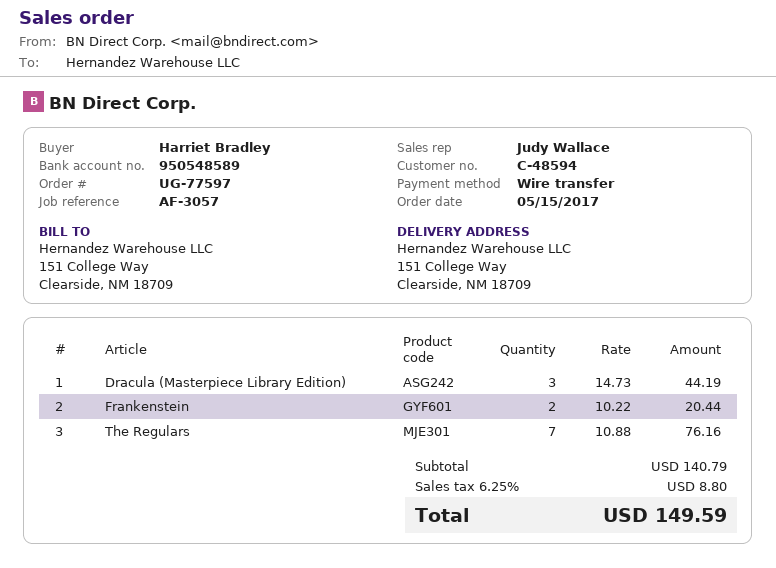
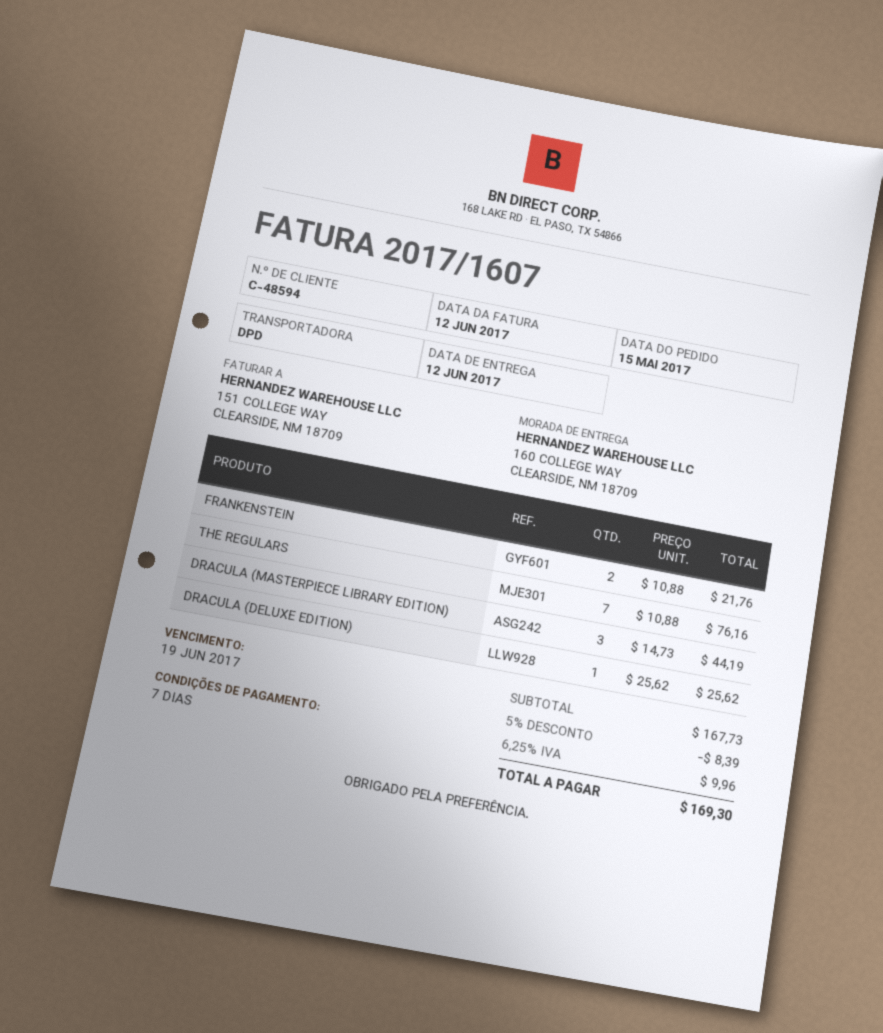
ship to: 151 College Way, Clearside, NM 18709 -> 160 COLLEGE WAY, CLEARSIDE, NM 18709
Frankenstein: 2 x 10.22 = 20.44 -> 2 x 10.88 = 21.76
DRACULA (DELUXE EDITION): none -> 1 x 25.62 = 25.62
subtotal: 140.79 -> 167.73
discount: none -> 5% = 8.39
tax: 6.25% = 8.80 -> 6.25% = 9.96
total: 149.59 -> 169.30

